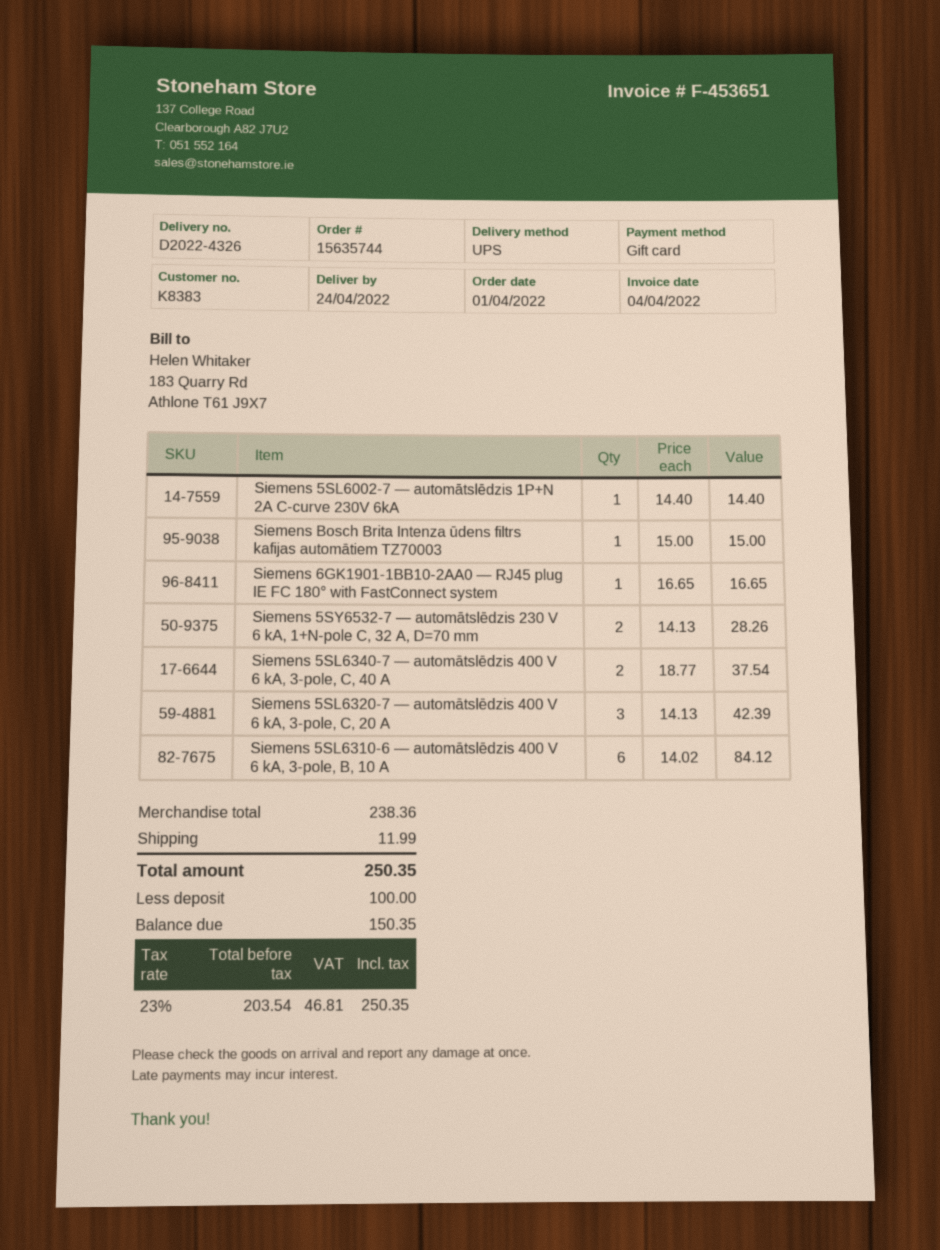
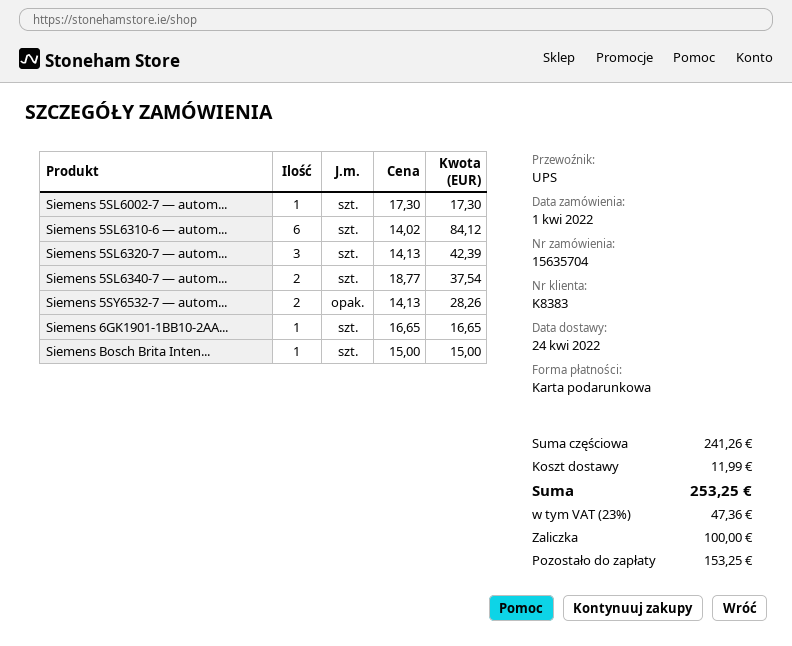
order number: 15635744 -> 15635704
Siemens 5SL6002-7 — automātslēdzis 1P+N 2A C-curve 230V 6kA: 1 x 14.40 = 14.40 -> 1 x 17.30 = 17.30
subtotal: 238.36 -> 241.26
tax: 23% = 46.81 -> 23% = 47.36
total: 250.35 -> 253.25
balance: 150.35 -> 153.25

